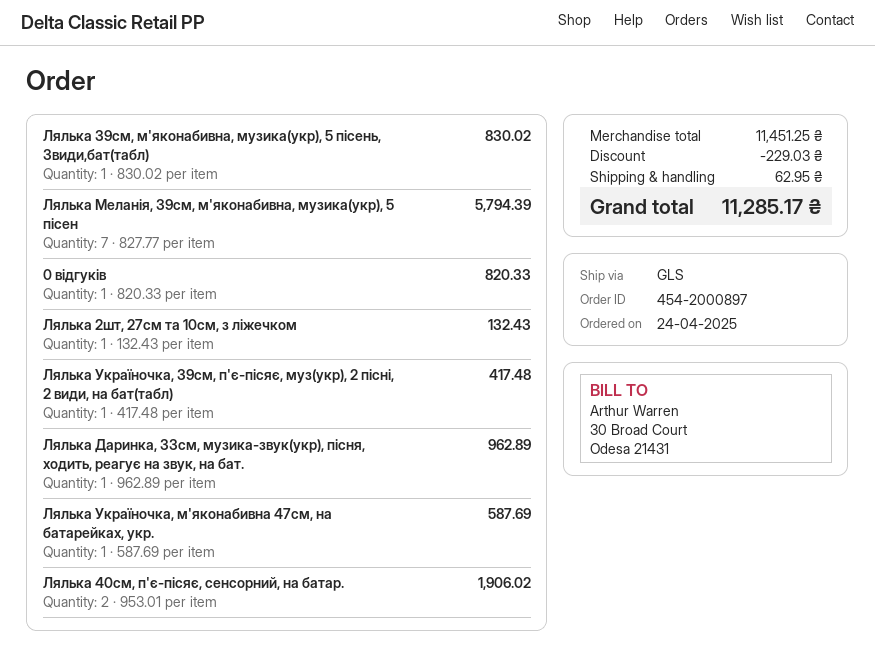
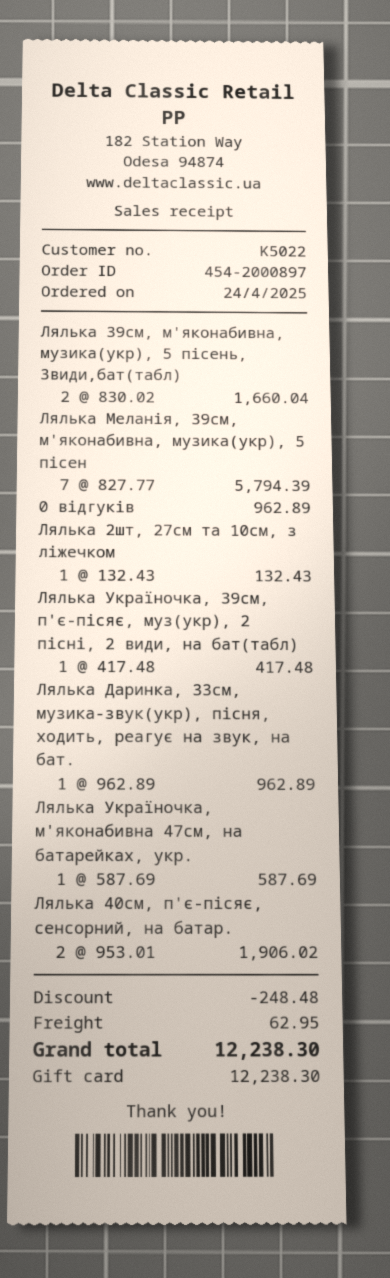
Лялька 39см, м'яконабивна, музика(укр), 5 пісень, 3види,бат(табл): 1 x 830.02 = 830.02 -> 2 x 830.02 = 1660.04
0 відгуків: 1 x 820.33 = 820.33 -> 1 x 962.89 = 962.89
discount: 229.03 -> 248.48
total: 11285.17 -> 12238.30

